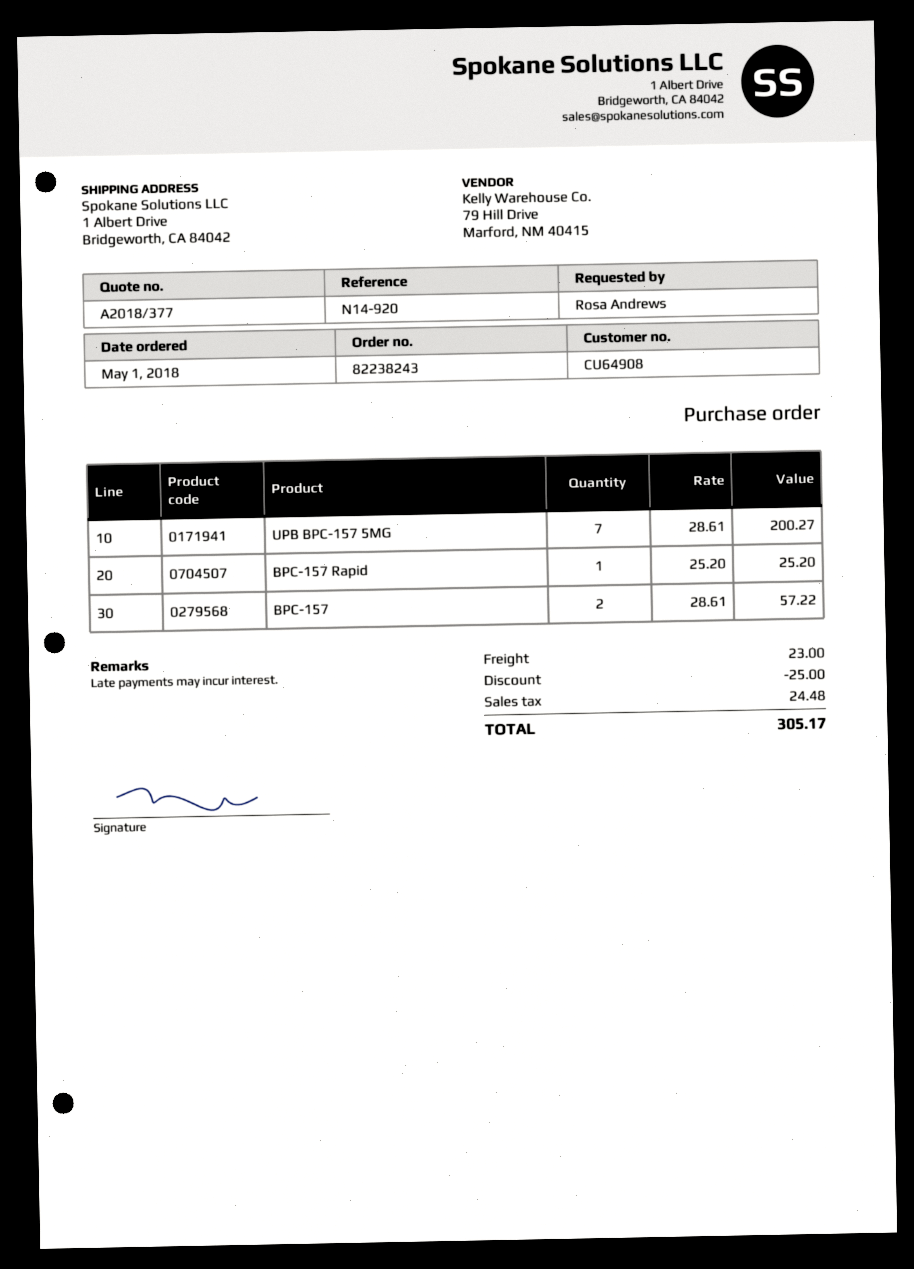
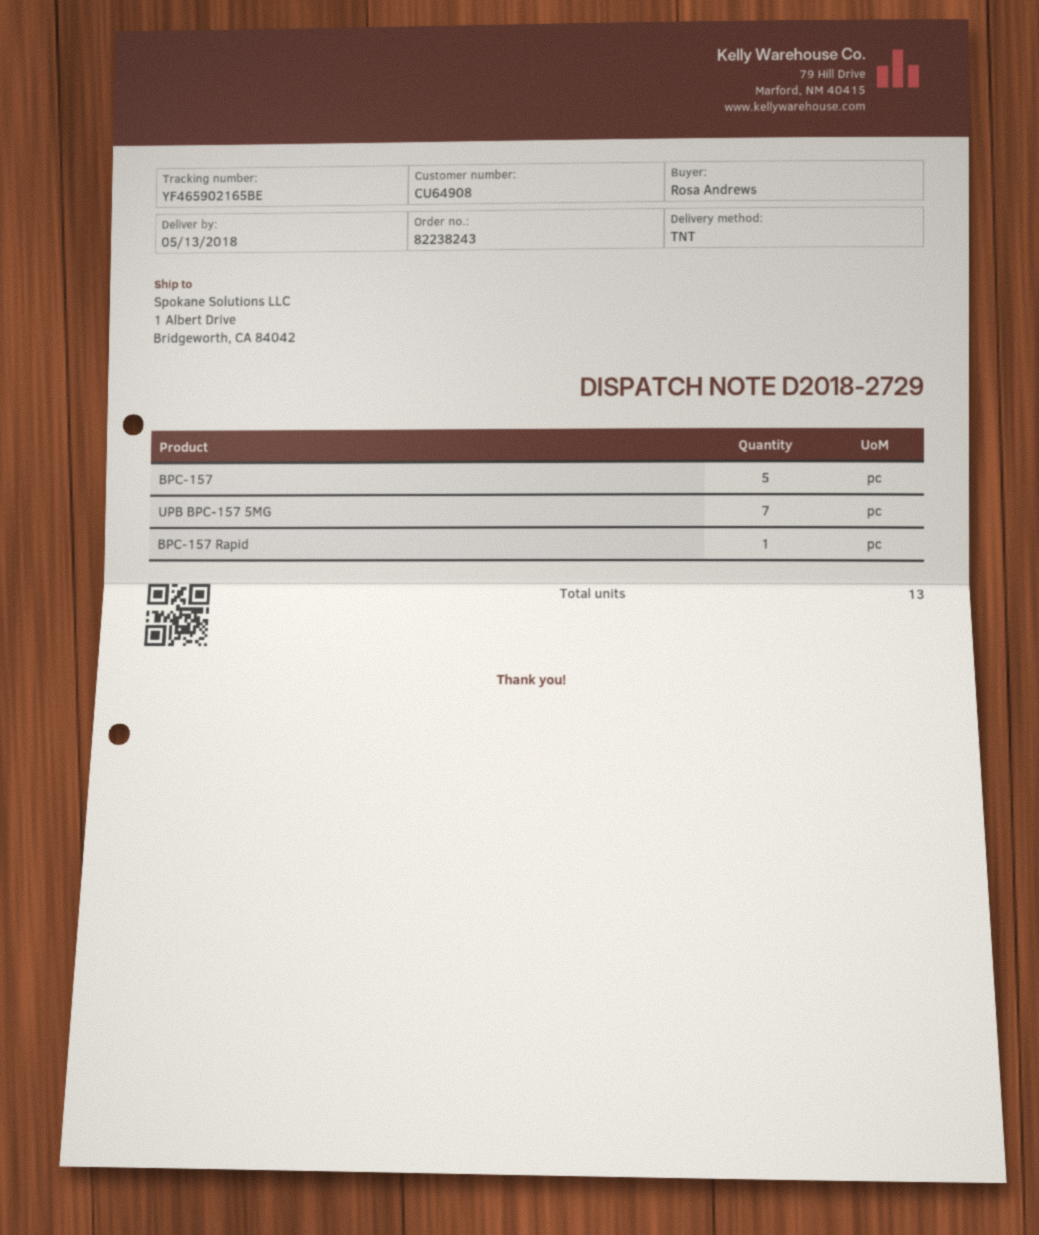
BPC-157: 2 -> 5

